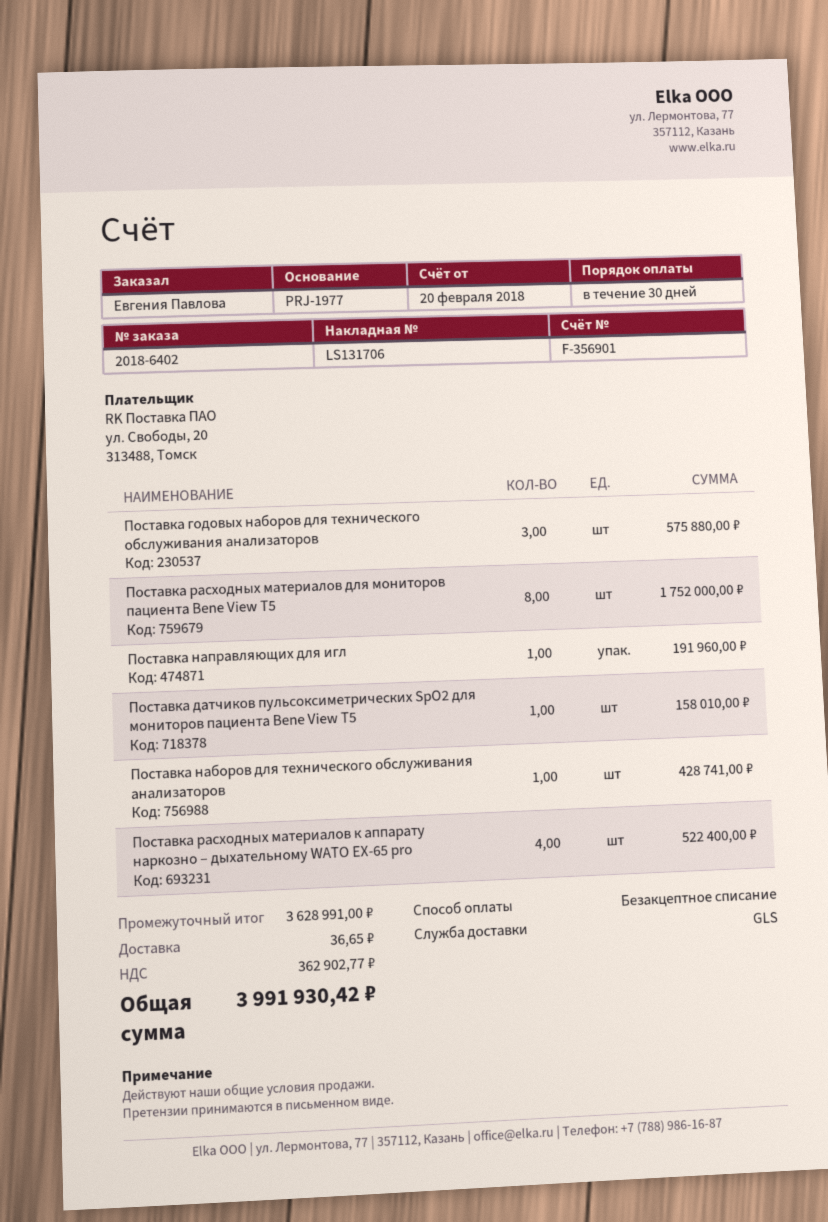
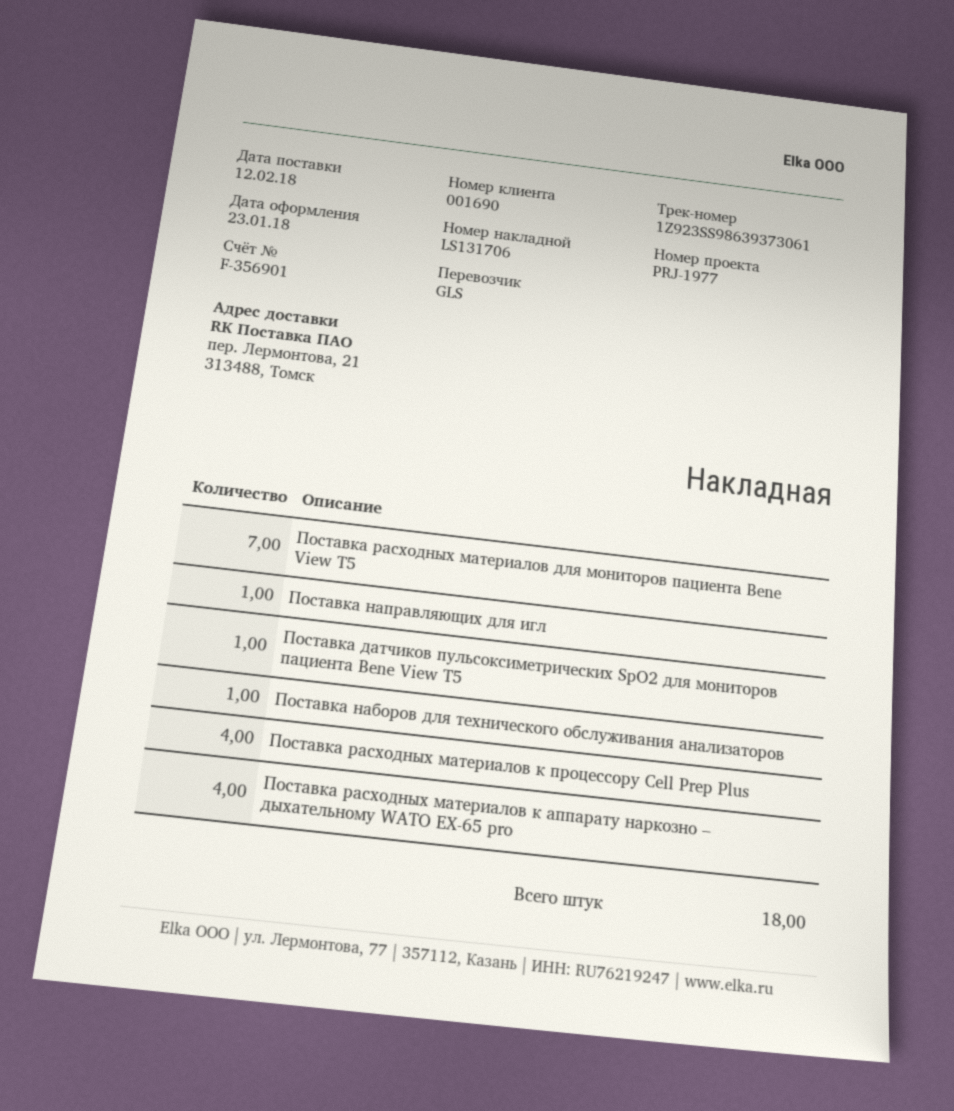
Поставка годовых наборов для технического обслуживания анализаторов: 3 -> none
Поставка расходных материалов для мониторов пациента Bene View Т5: 8 -> 7
Поставка расходных материалов к процессору Cell Prep Plus: none -> 4

